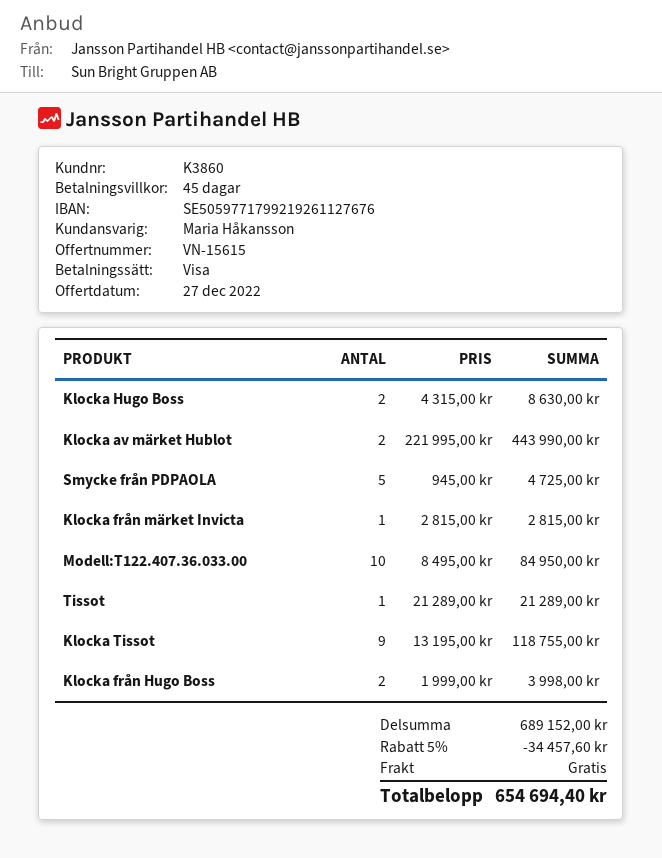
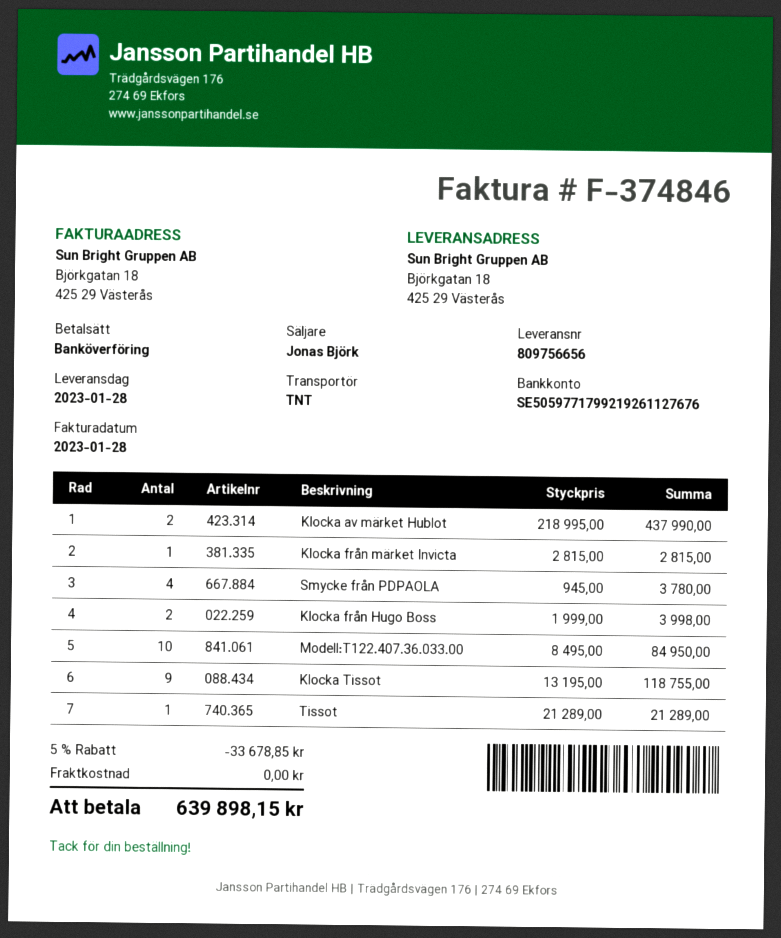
sales rep: Maria Håkansson -> Jonas Björk
payment method: Visa -> bank transfer
Klocka Hugo Boss: 2 x 4315.00 = 8630.00 -> none
Klocka av märket Hublot: 2 x 221995.00 = 443990.00 -> 2 x 218995.00 = 437990.00
Smycke från PDPAOLA: 5 x 945.00 = 4725.00 -> 4 x 945.00 = 3780.00
discount: 5% = 34457.60 -> 5% = 33678.85
total: 654694.40 -> 639898.15

